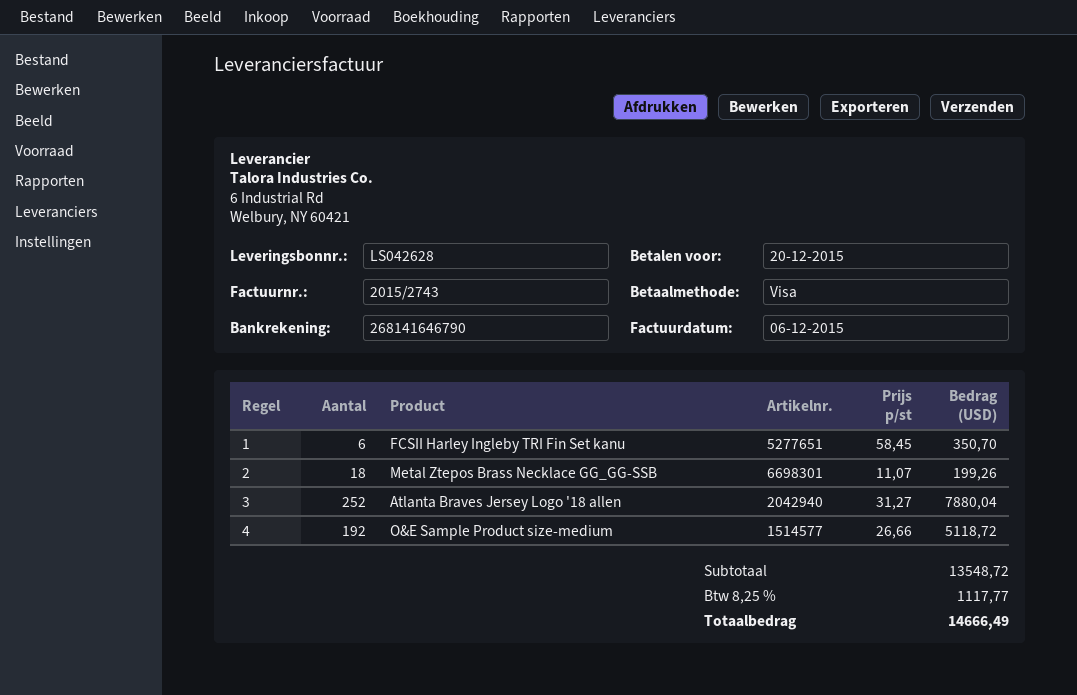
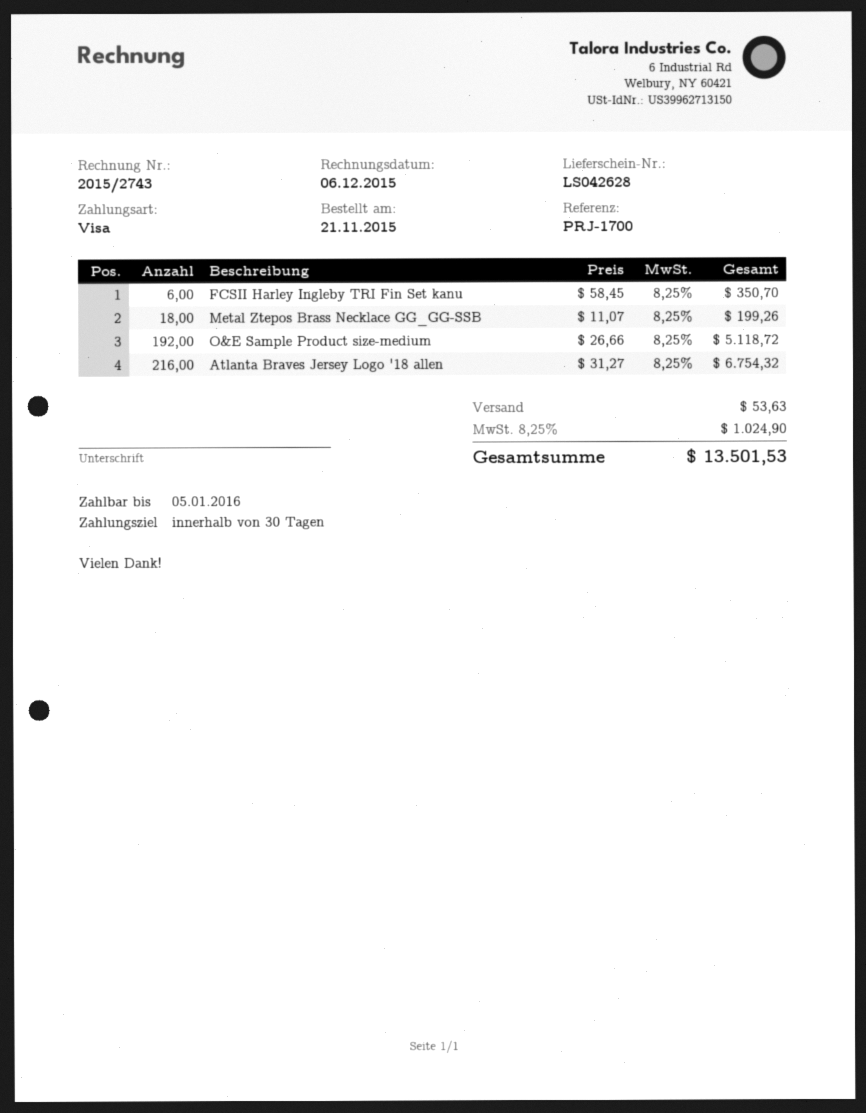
due date: 2015-12-20 -> 2016-01-05
Atlanta Braves Jersey Logo '18 allen: 252 x 31.27 = 7880.04 -> 216 x 31.27 = 6754.32
shipping: none -> 53.63
tax: 8.25% = 1117.77 -> 8.25% = 1024.90
total: 14666.49 -> 13501.53

